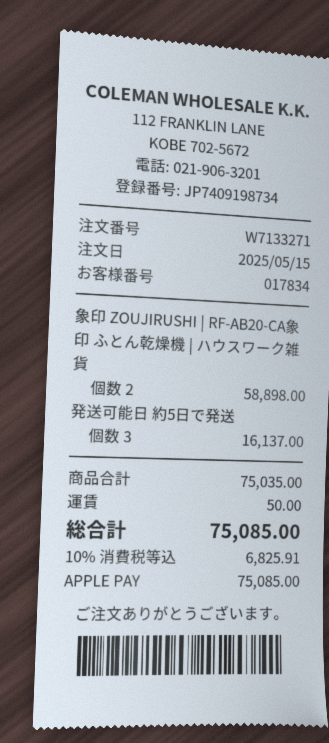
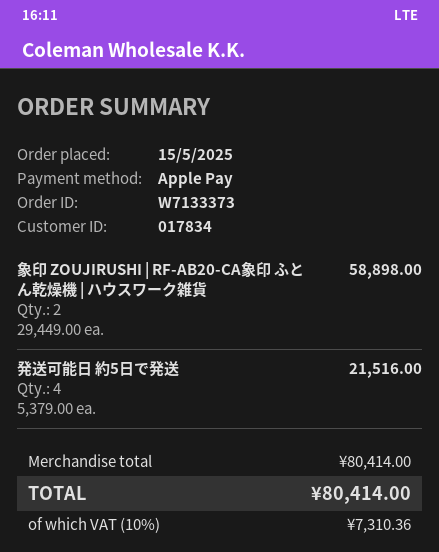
order number: W7133271 -> W7133373
発送可能日 約5日で発送: 3 for 16137.00 -> 4 for 21516.00
subtotal: 75035.00 -> 80414.00
shipping: 50.00 -> none
tax: 10% = 6825.91 -> 10% = 7310.36
total: 75085.00 -> 80414.00

